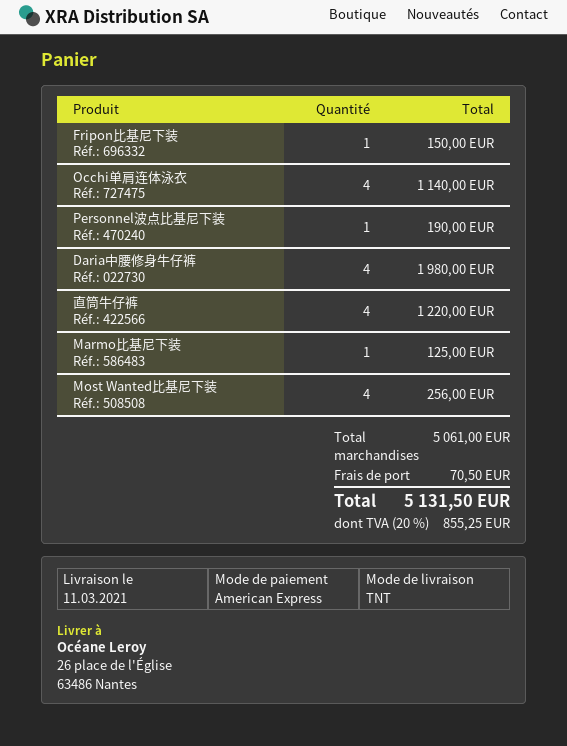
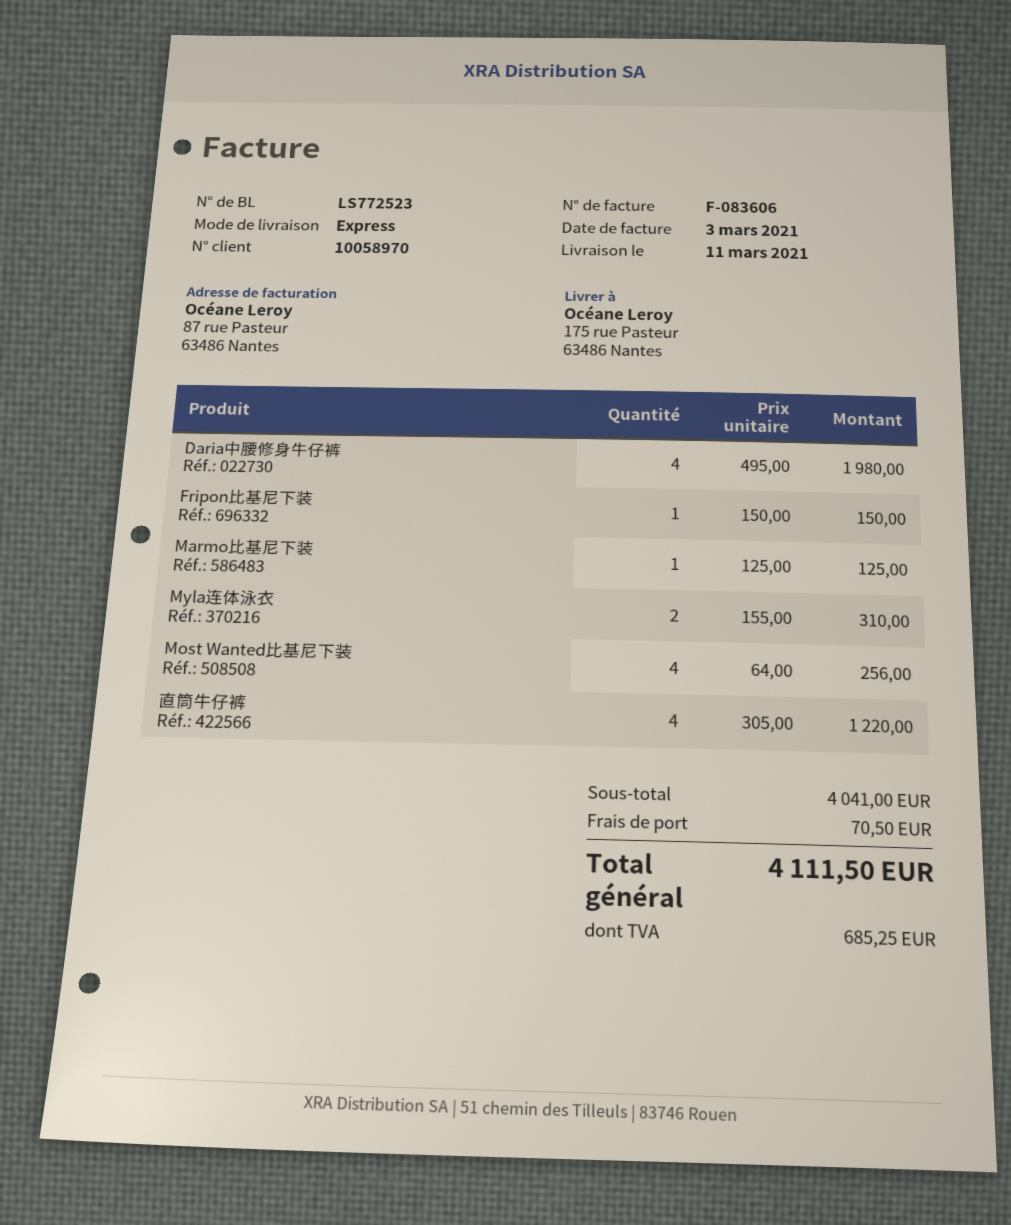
shipping method: TNT -> express
ship to: 26 place de l'Église, 63486 Nantes -> 175 rue Pasteur, 63486 Nantes
Occhi单肩连体泳衣: 4 for 1140.00 -> none
Personnel波点比基尼下装: 1 for 190.00 -> none
Myla连体泳衣: none -> 2 for 310.00
subtotal: 5061.00 -> 4041.00
tax: 855.25 -> 685.25
total: 5131.50 -> 4111.50

